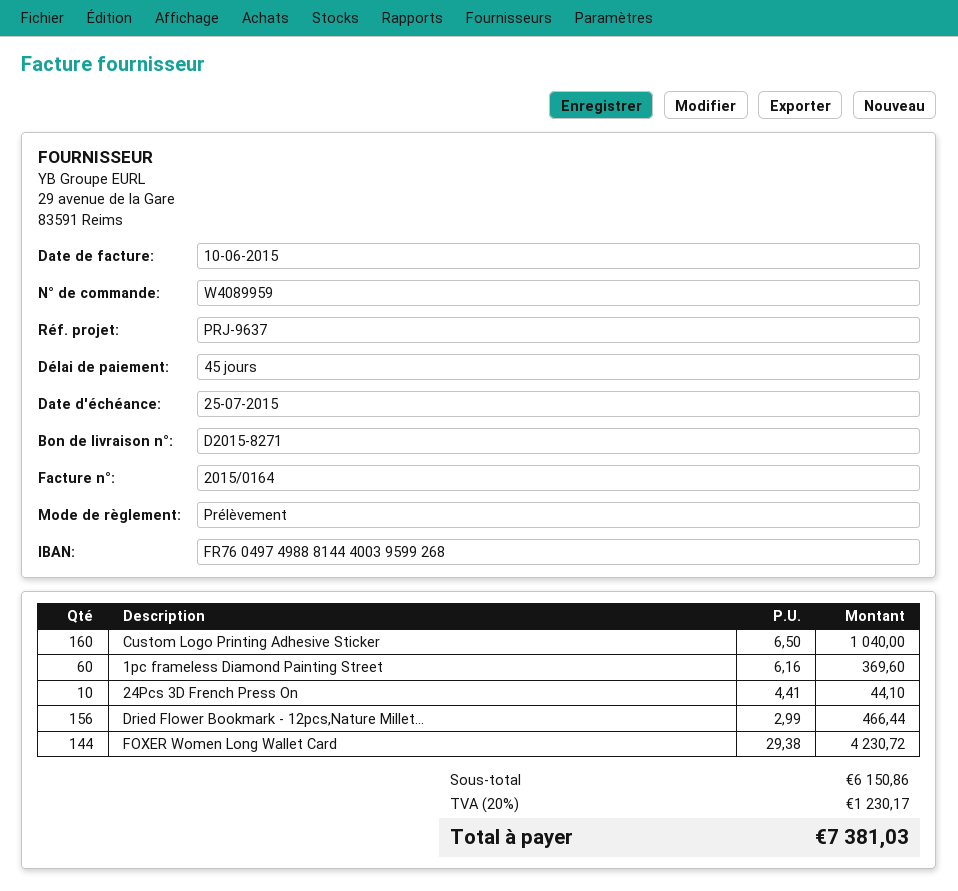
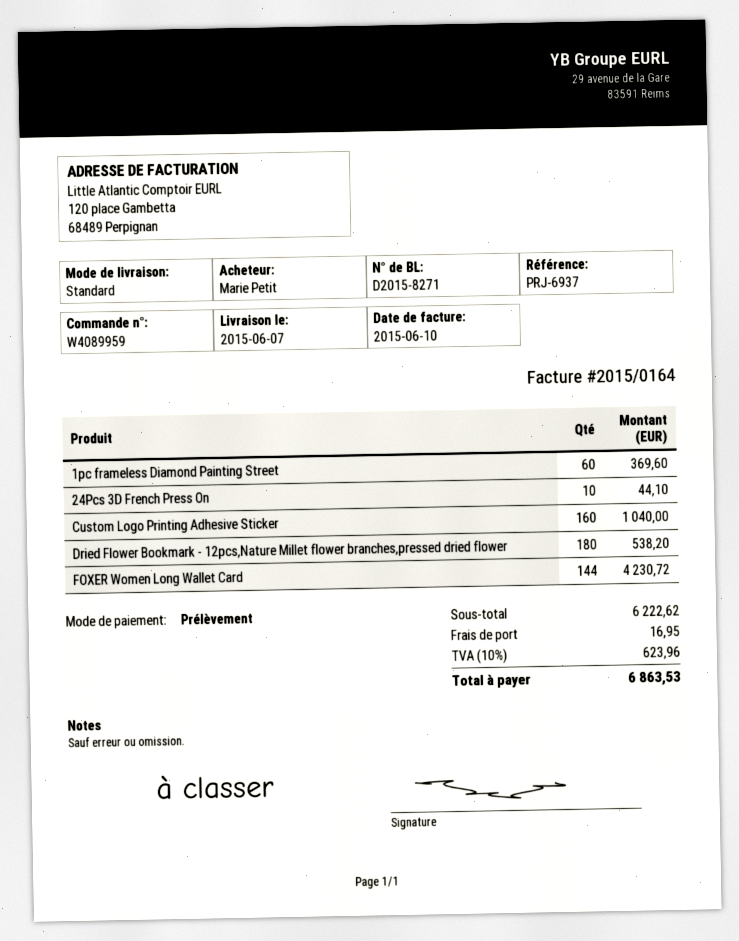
reference: PRJ-9637 -> PRJ-6937
Dried Flower Bookmark - 12pcs,Nature Millet...: 156 for 466.44 -> 180 for 538.20
subtotal: 6150.86 -> 6222.62
shipping: none -> 16.95
tax: 20% = 1230.17 -> 10% = 623.96
total: 7381.03 -> 6863.53

